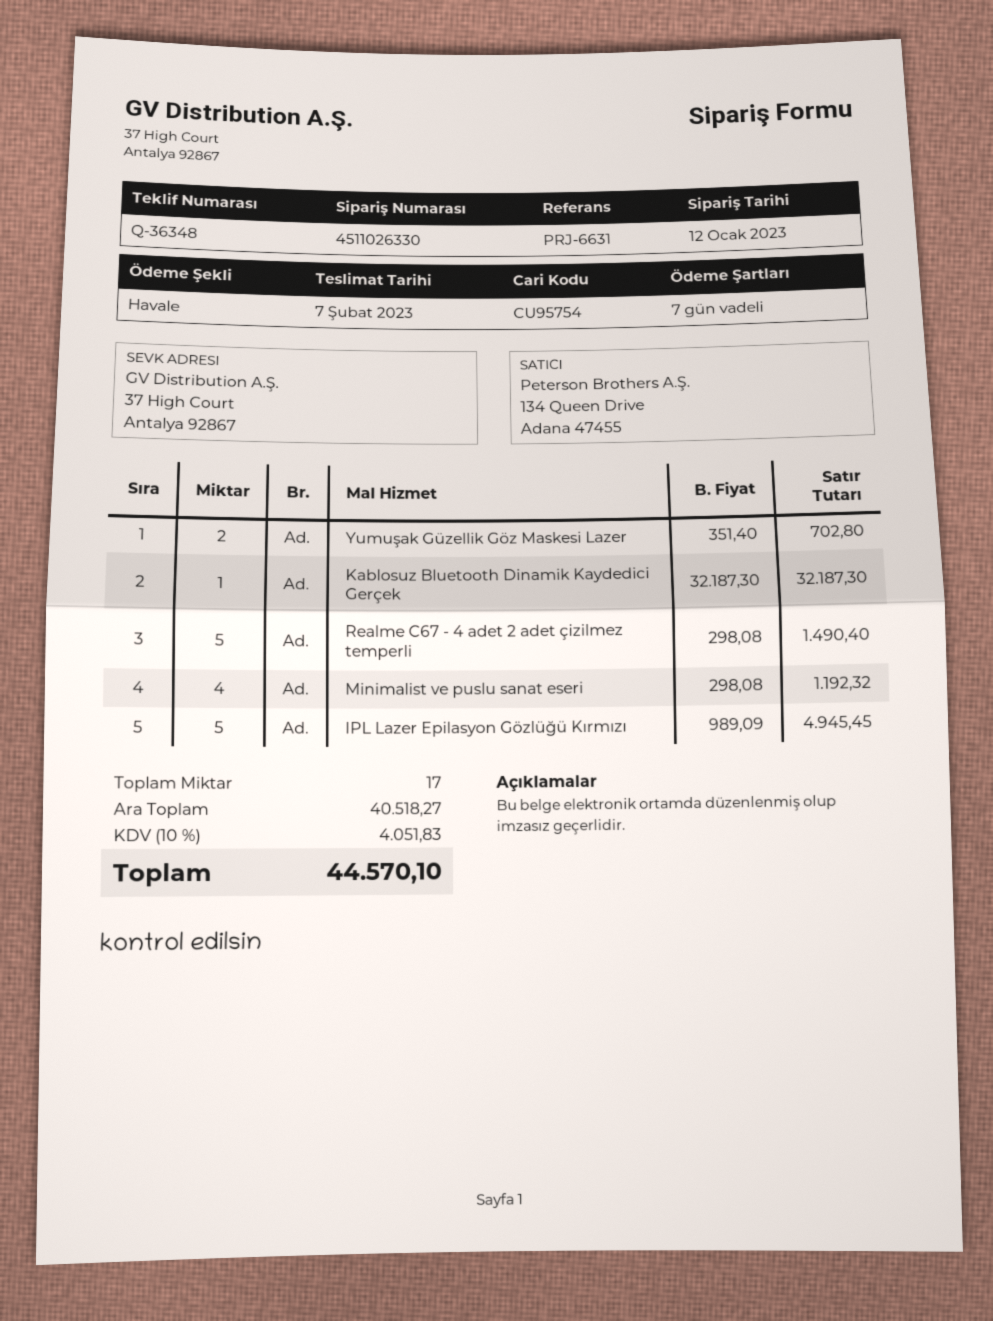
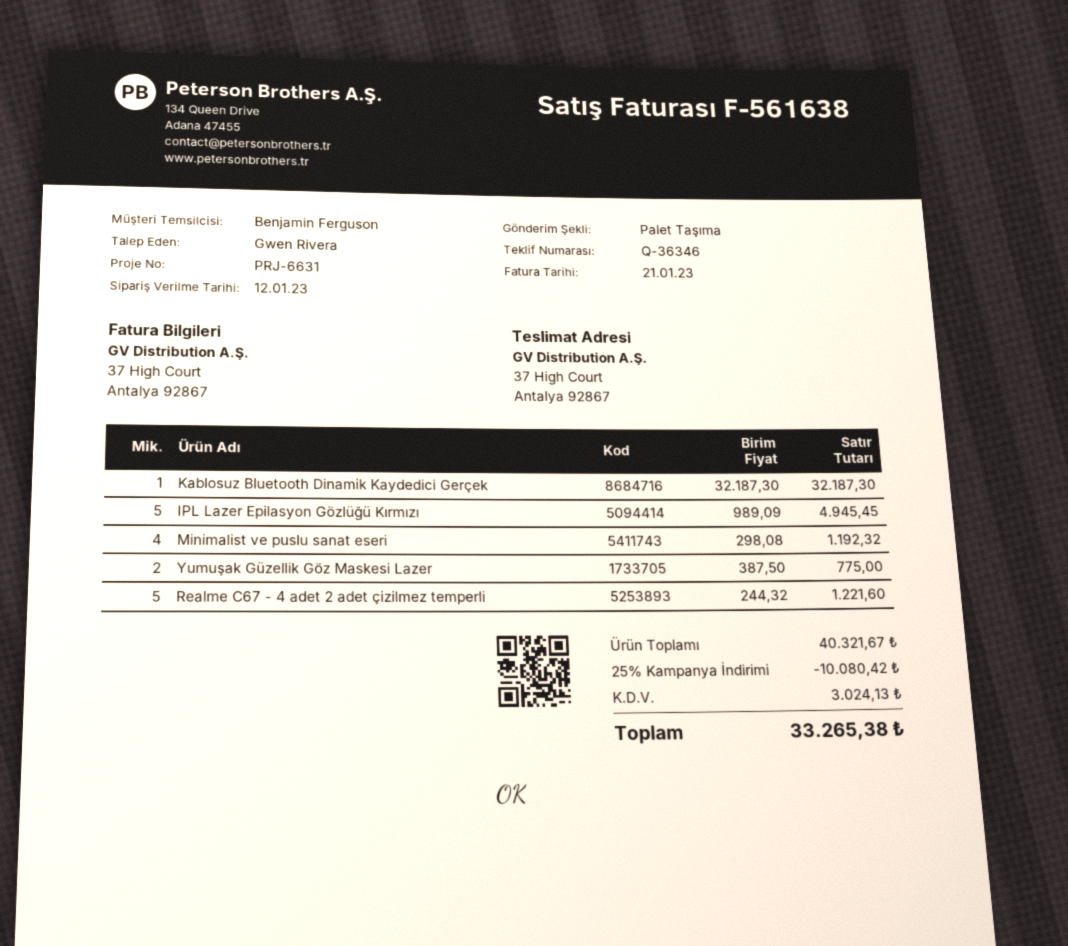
quote number: Q-36348 -> Q-36346
Yumuşak Güzellik Göz Maskesi Lazer: 2 x 351.40 = 702.80 -> 2 x 387.50 = 775.00
Realme C67 - 4 adet 2 adet çizilmez temperli: 5 x 298.08 = 1490.40 -> 5 x 244.32 = 1221.60
subtotal: 40518.27 -> 40321.67
discount: none -> 25% = 10080.42
tax: 4051.83 -> 3024.13
total: 44570.10 -> 33265.38

